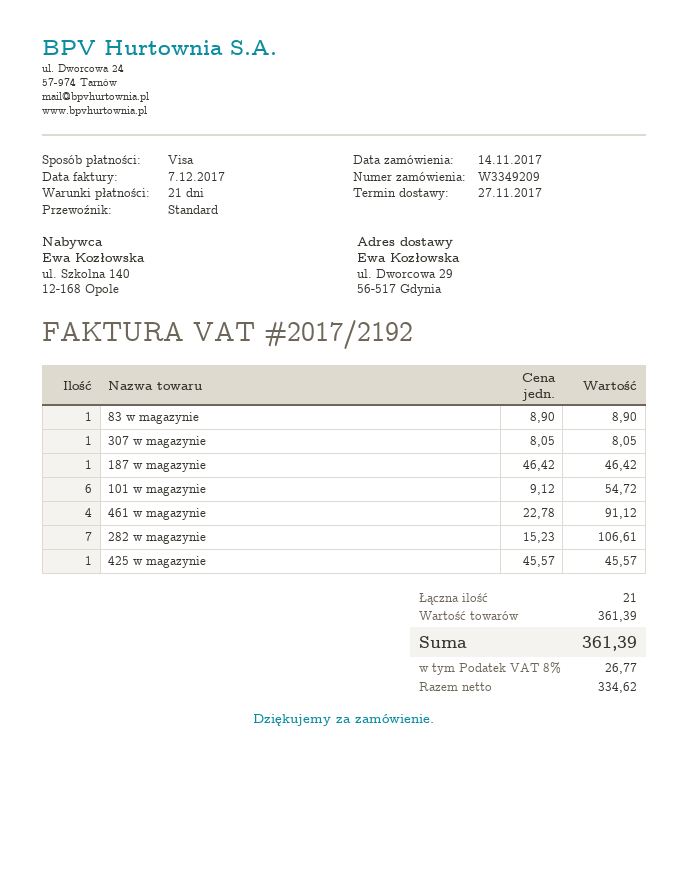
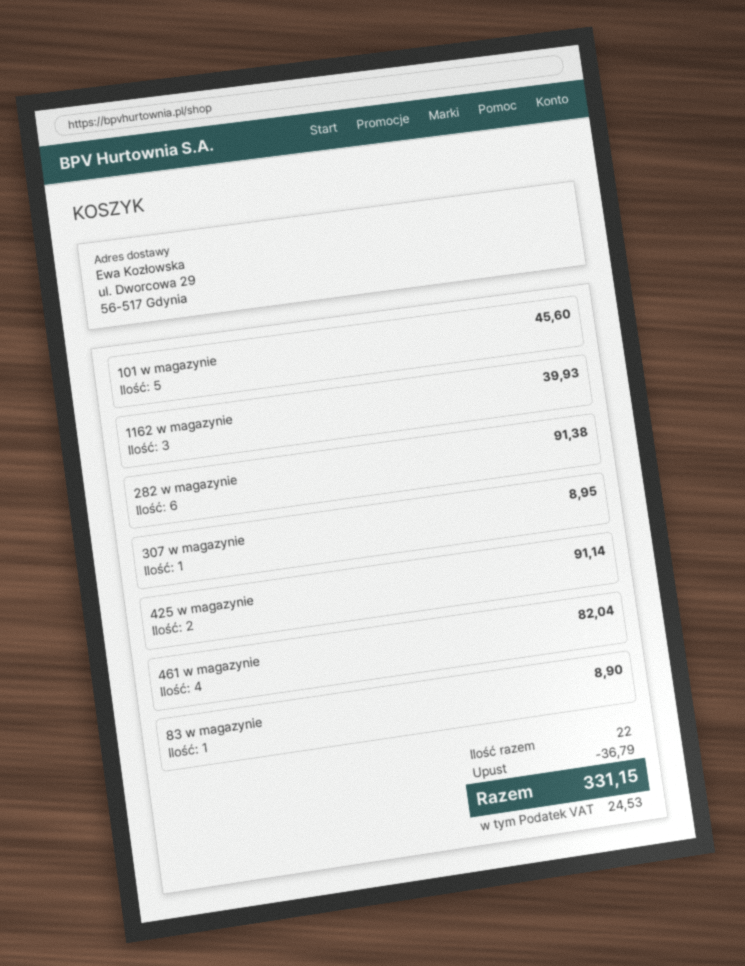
307 w magazynie: 1 for 8.05 -> 1 for 8.95
187 w magazynie: 1 for 46.42 -> none
101 w magazynie: 6 for 54.72 -> 5 for 45.60
461 w magazynie: 4 for 91.12 -> 4 for 82.04
282 w magazynie: 7 for 106.61 -> 6 for 91.38
425 w magazynie: 1 for 45.57 -> 2 for 91.14
1162 w magazynie: none -> 3 for 39.93
total quantity: 21 -> 22
discount: none -> 36.79
tax: 26.77 -> 24.53
total: 361.39 -> 331.15

